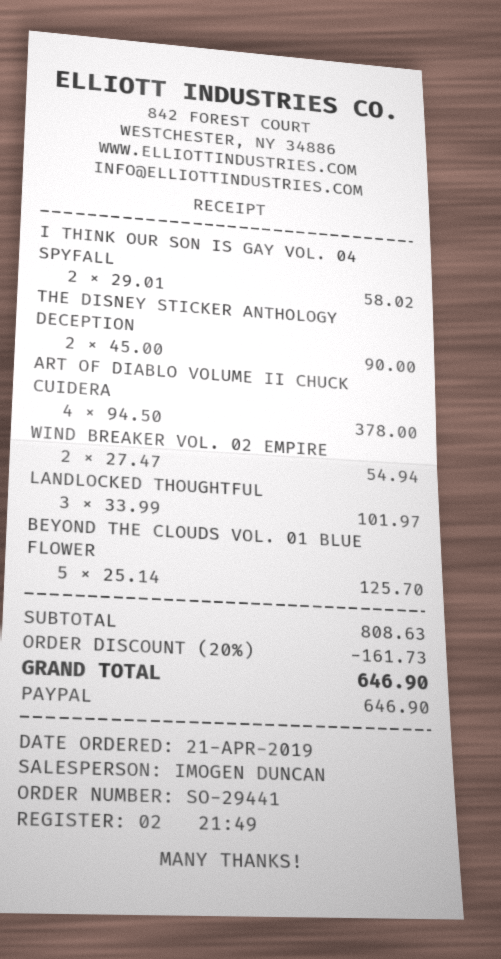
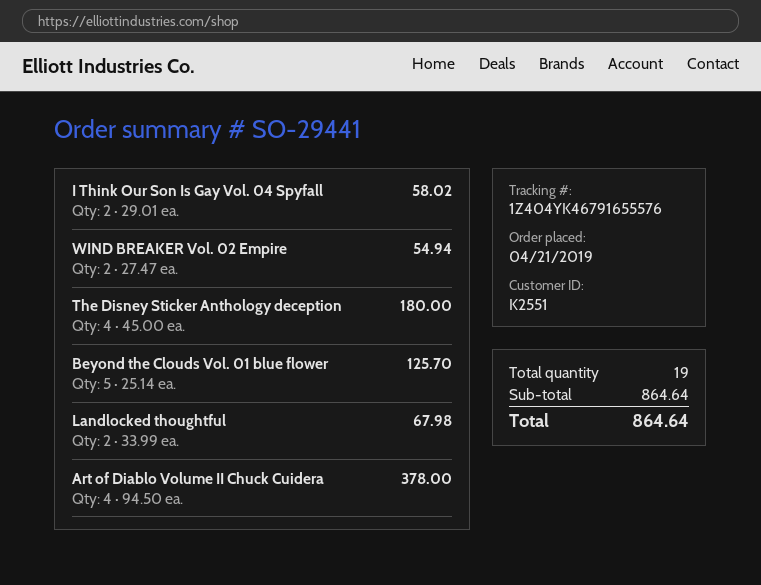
THE DISNEY STICKER ANTHOLOGY DECEPTION: 2 x 45.00 = 90.00 -> 4 x 45.00 = 180.00
LANDLOCKED THOUGHTFUL: 3 x 33.99 = 101.97 -> 2 x 33.99 = 67.98
subtotal: 808.63 -> 864.64
discount: 20% = 161.73 -> none
total: 646.90 -> 864.64

